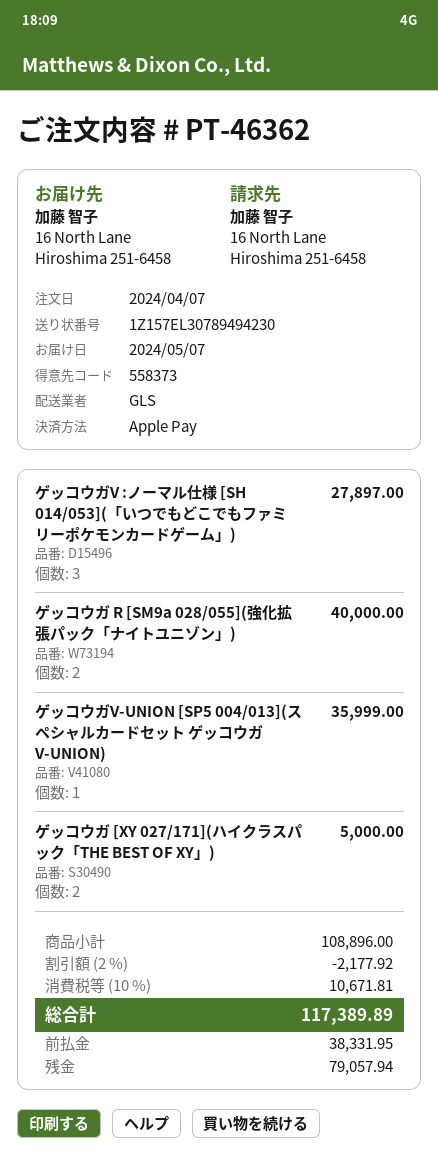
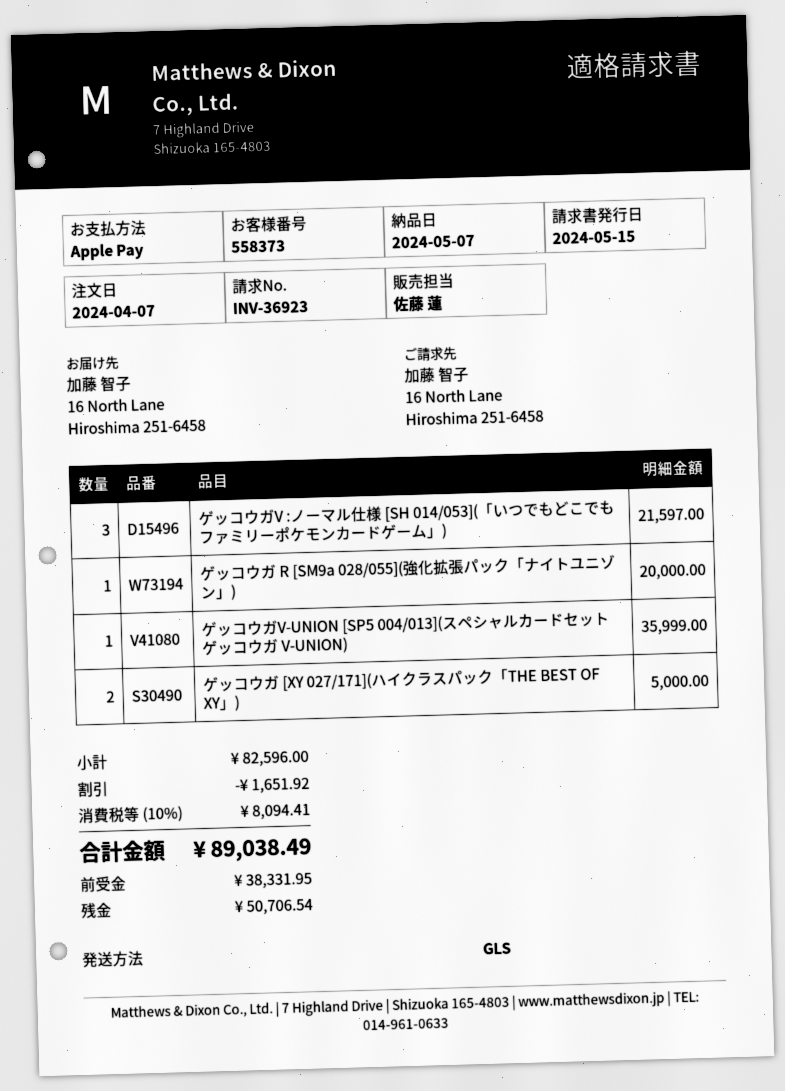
ゲッコウガV :ノーマル仕様 [SH 014/053](「いつでもどこでもファミリーポケモンカードゲーム」): 3 for 27897.00 -> 3 for 21597.00
ゲッコウガ R [SM9a 028/055](強化拡張パック「ナイトユニゾン」): 2 for 40000.00 -> 1 for 20000.00
subtotal: 108896.00 -> 82596.00
discount: 2177.92 -> 1651.92
tax: 10% = 10671.81 -> 10% = 8094.41
total: 117389.89 -> 89038.49
balance: 79057.94 -> 50706.54

